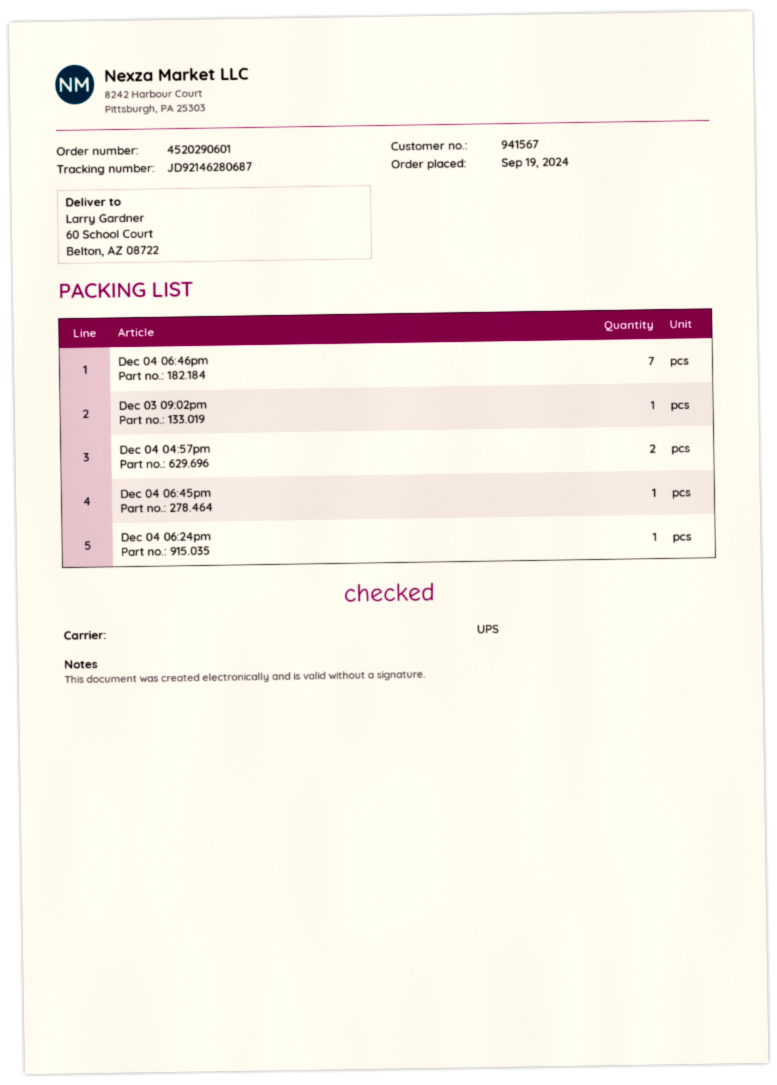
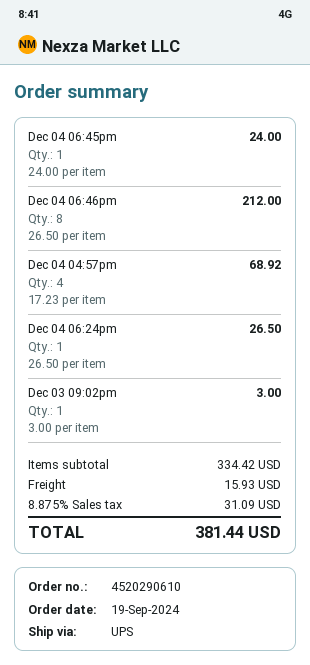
order number: 4520290601 -> 4520290610
Dec 04 06:46pm: 7 -> 8
Dec 04 04:57pm: 2 -> 4

